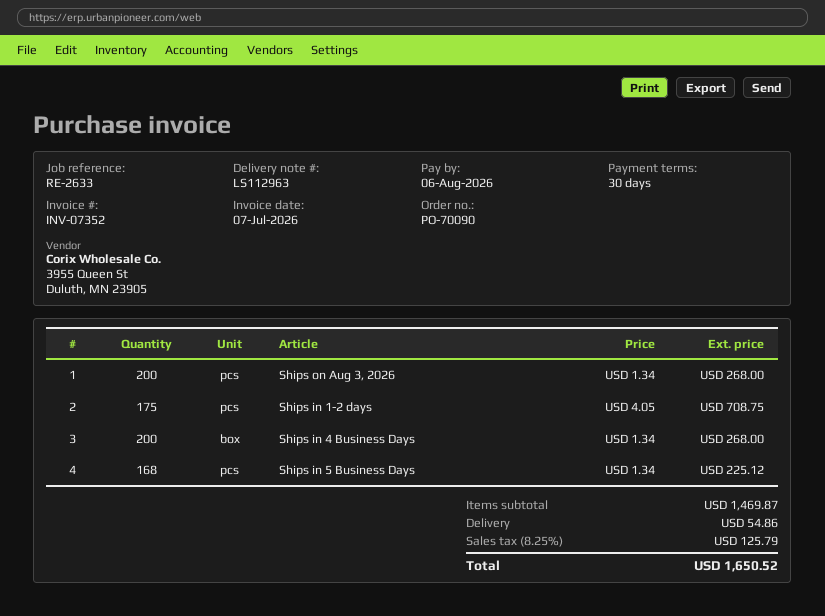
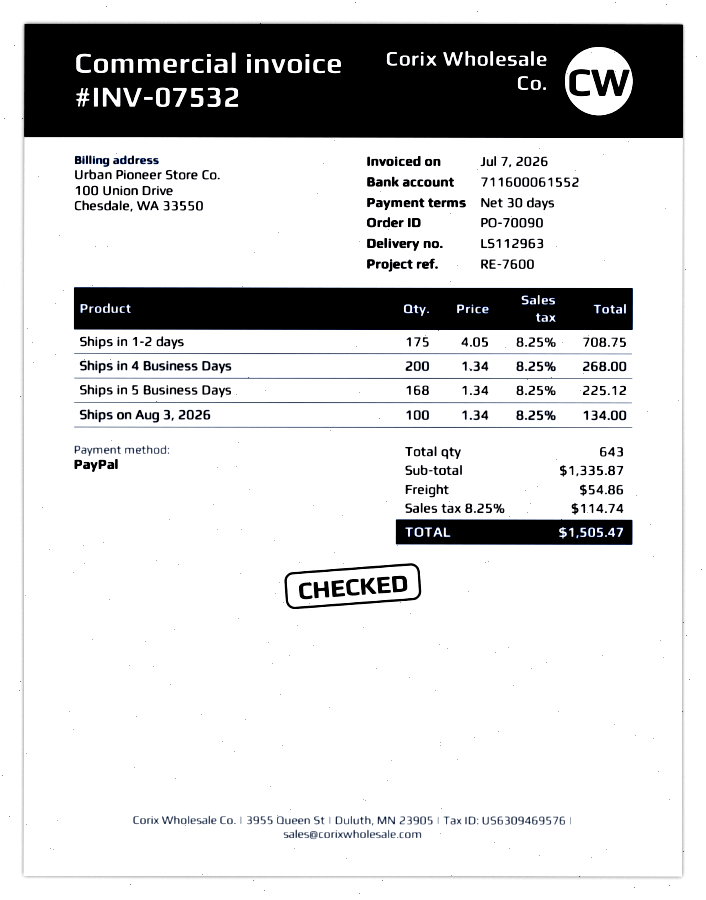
invoice number: INV-07352 -> INV-07532
reference: RE-2633 -> RE-7600
Ships on Aug 3, 2026: 200 x 1.34 = 268.00 -> 100 x 1.34 = 134.00
subtotal: 1469.87 -> 1335.87
tax: 8.25% = 125.79 -> 8.25% = 114.74
total: 1650.52 -> 1505.47

